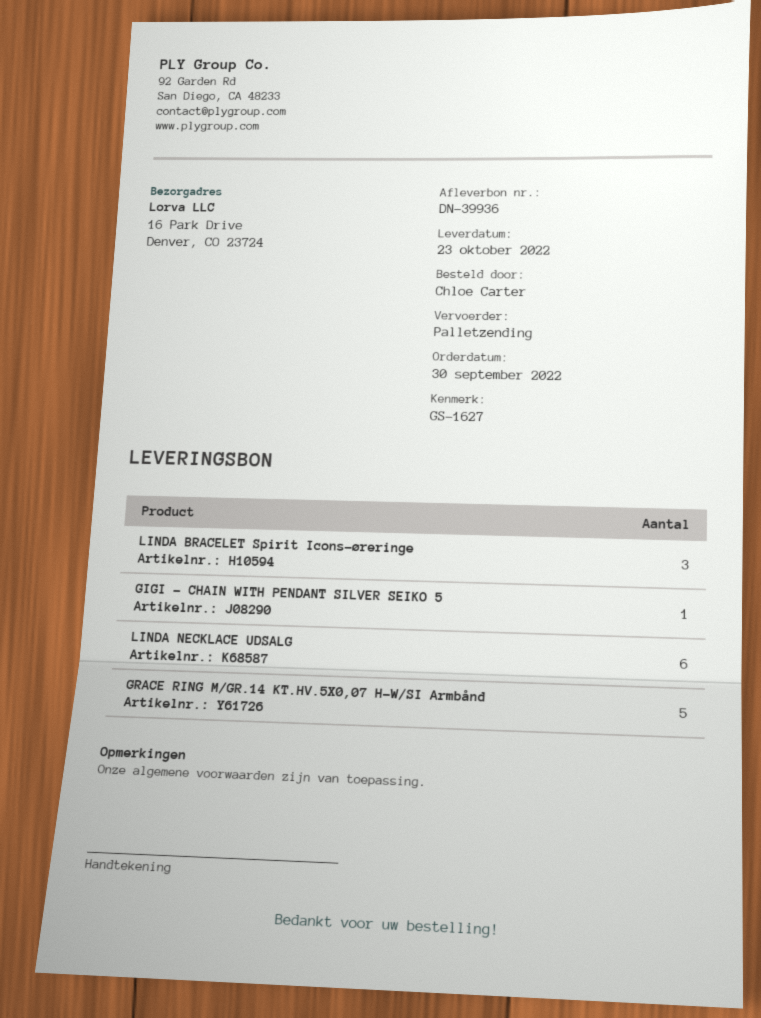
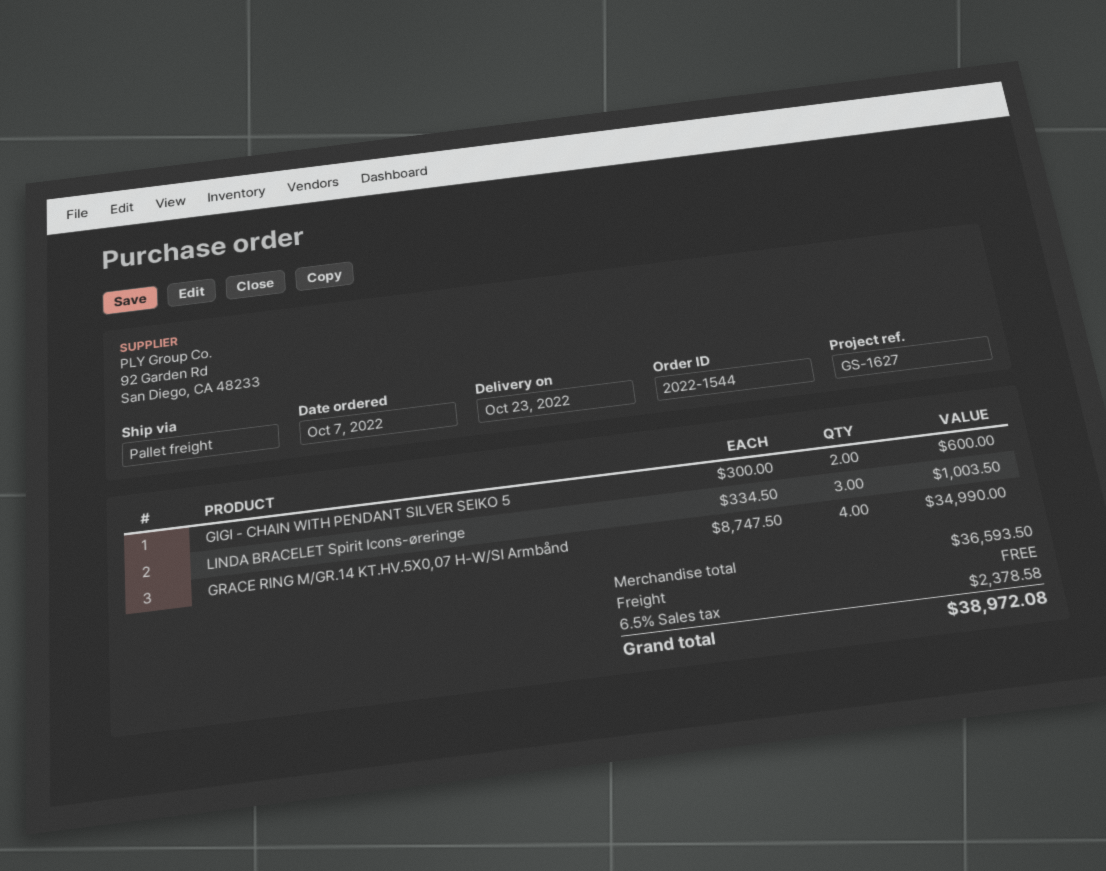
order date: 2022-09-30 -> 2022-10-07
GIGI - CHAIN WITH PENDANT SILVER SEIKO 5: 1 -> 2
LINDA NECKLACE UDSALG: 6 -> none
GRACE RING M/GR.14 KT.HV.5X0,07 H-W/SI Armbånd: 5 -> 4

